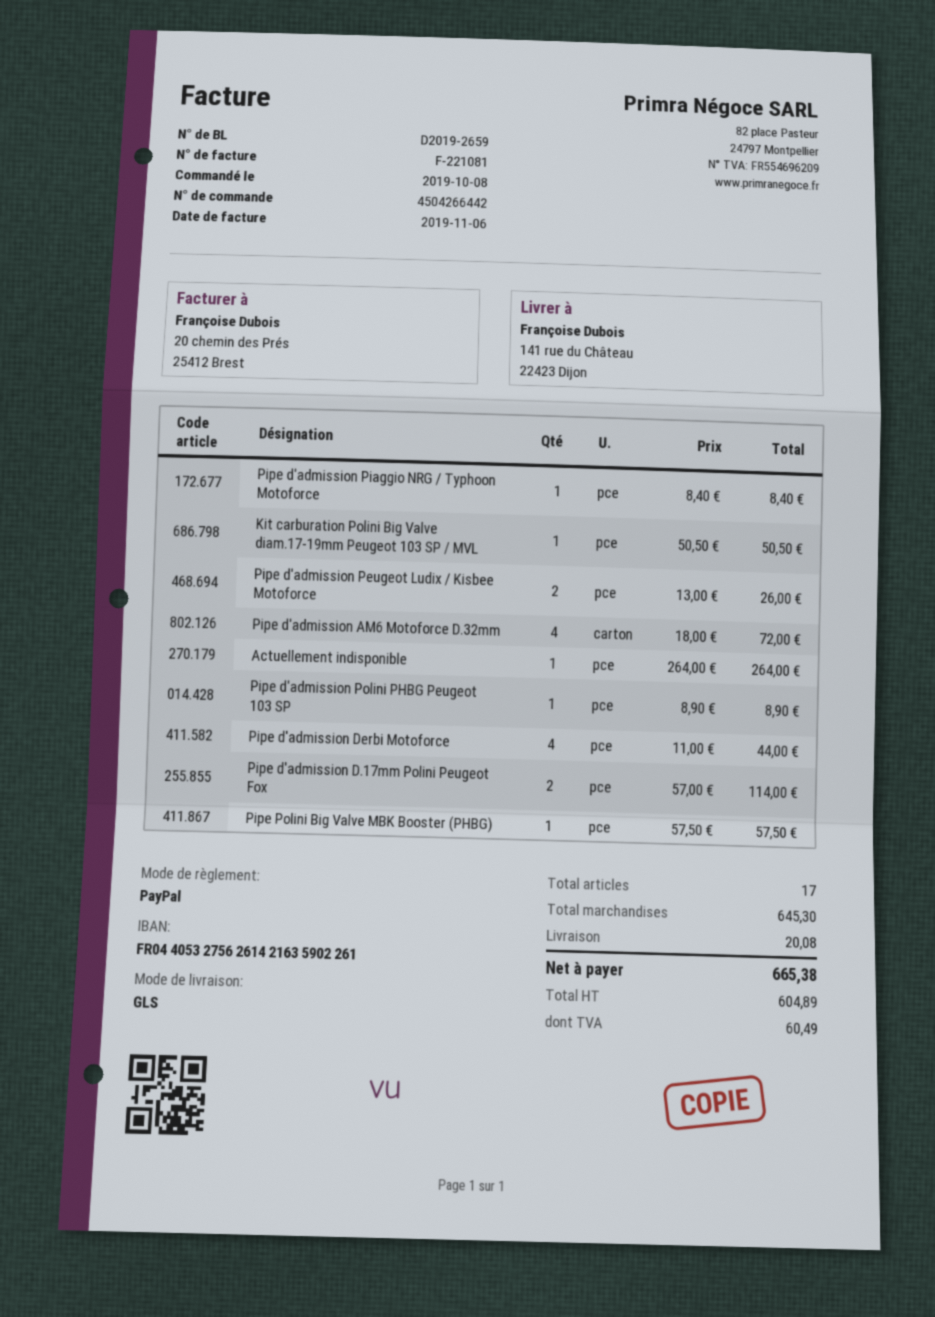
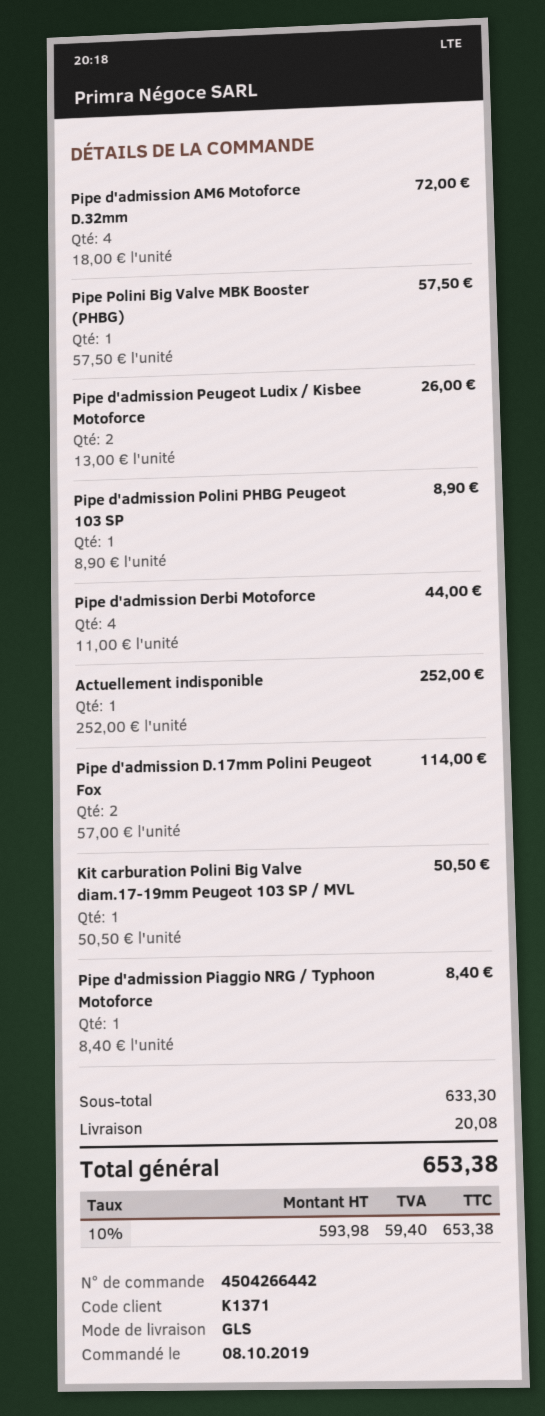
Actuellement indisponible: 1 x 264.00 = 264.00 -> 1 x 252.00 = 252.00
subtotal: 645.30 -> 633.30
net: 604.89 -> 593.98
tax: 60.49 -> 59.40
total: 665.38 -> 653.38

